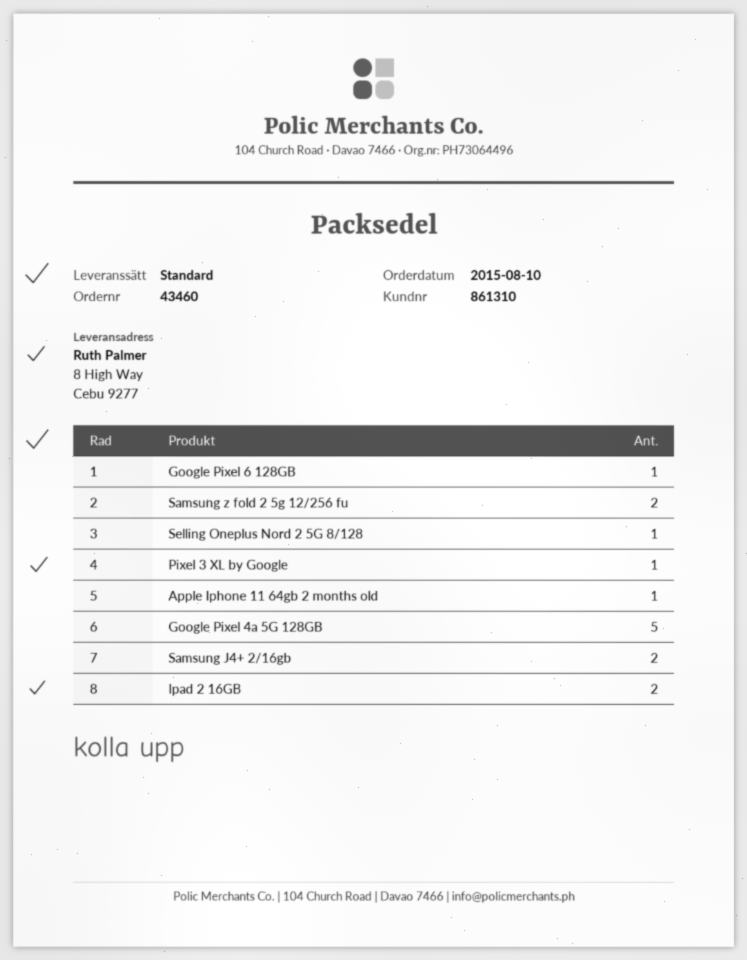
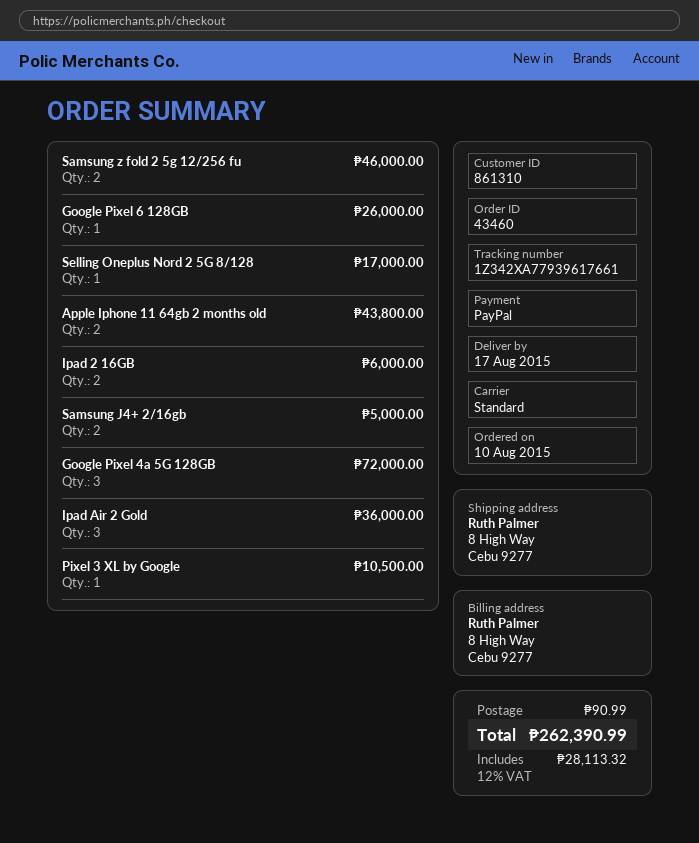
Apple Iphone 11 64gb 2 months old: 1 -> 2
Google Pixel 4a 5G 128GB: 5 -> 3
Ipad Air 2 Gold: none -> 3

